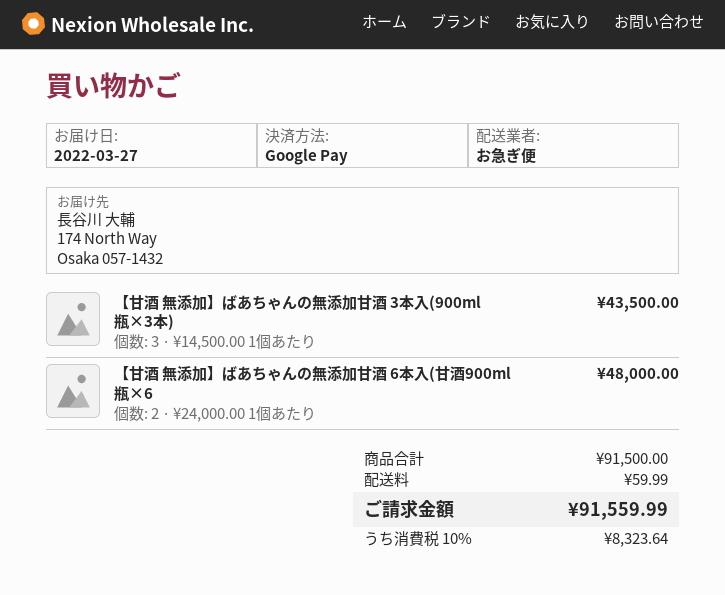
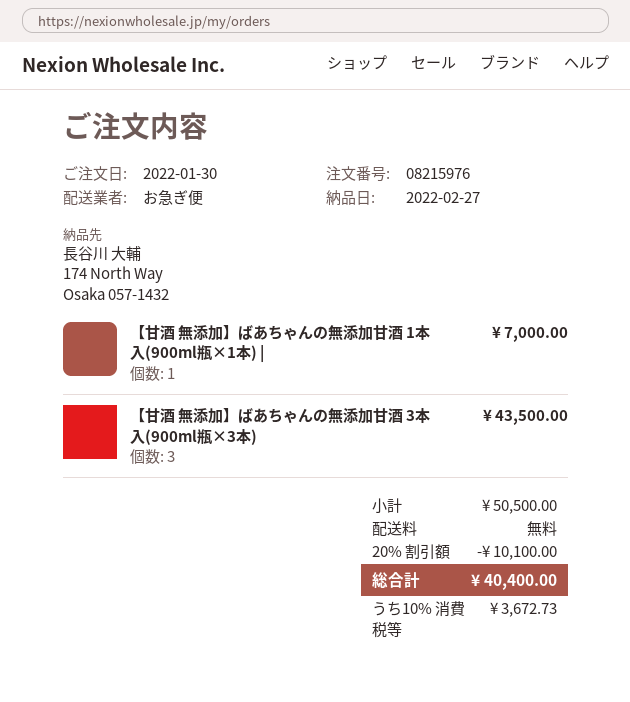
delivery date: 2022-03-27 -> 2022-02-27
【甘酒 無添加】ばあちゃんの無添加甘酒 6本入(甘酒900ml瓶×6: 2 for 48000.00 -> none
【甘酒 無添加】ばあちゃんの無添加甘酒 1本入(900ml瓶×1本) |: none -> 1 for 7000.00
subtotal: 91500.00 -> 50500.00
discount: none -> 20% = 10100.00
shipping: 59.99 -> 0.00
tax: 10% = 8323.64 -> 10% = 3672.73
total: 91559.99 -> 40400.00

